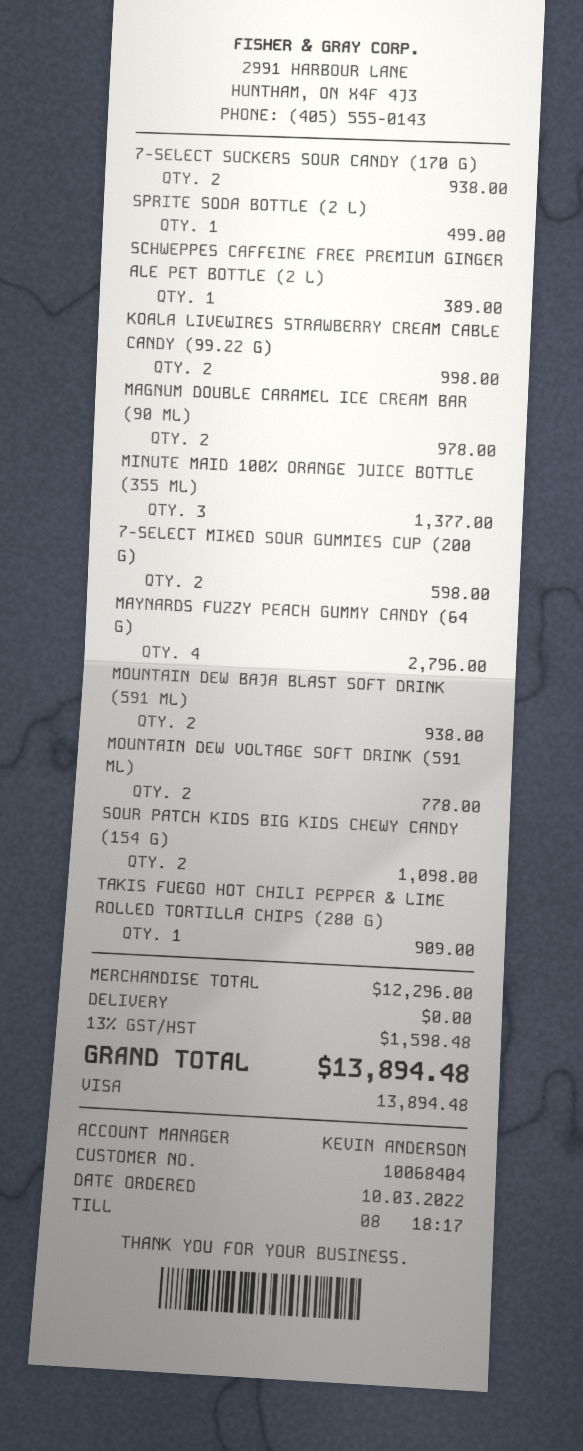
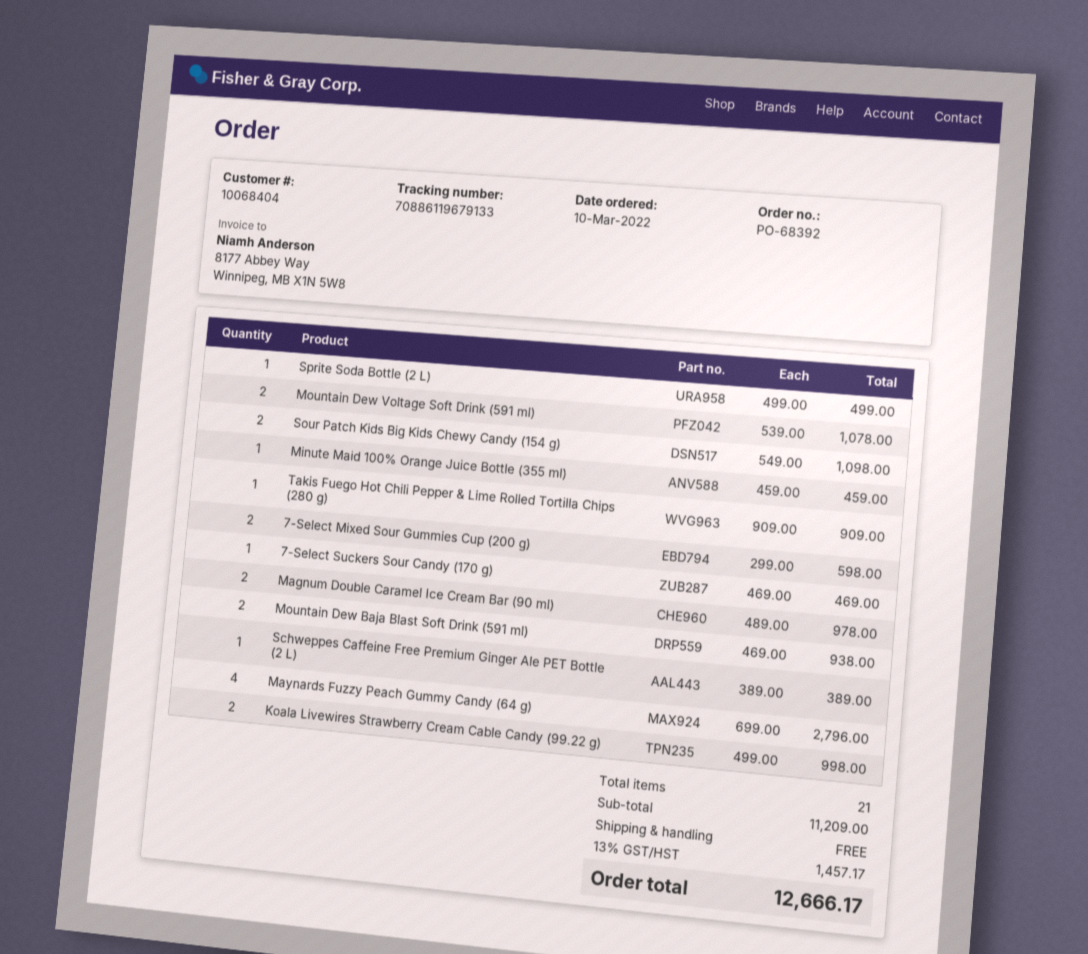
7-SELECT SUCKERS SOUR CANDY (170 G): 2 for 938.00 -> 1 for 469.00
MINUTE MAID 100% ORANGE JUICE BOTTLE (355 ML): 3 for 1377.00 -> 1 for 459.00
MOUNTAIN DEW VOLTAGE SOFT DRINK (591 ML): 2 for 778.00 -> 2 for 1078.00
subtotal: 12296.00 -> 11209.00
tax: 13% = 1598.48 -> 13% = 1457.17
total: 13894.48 -> 12666.17

